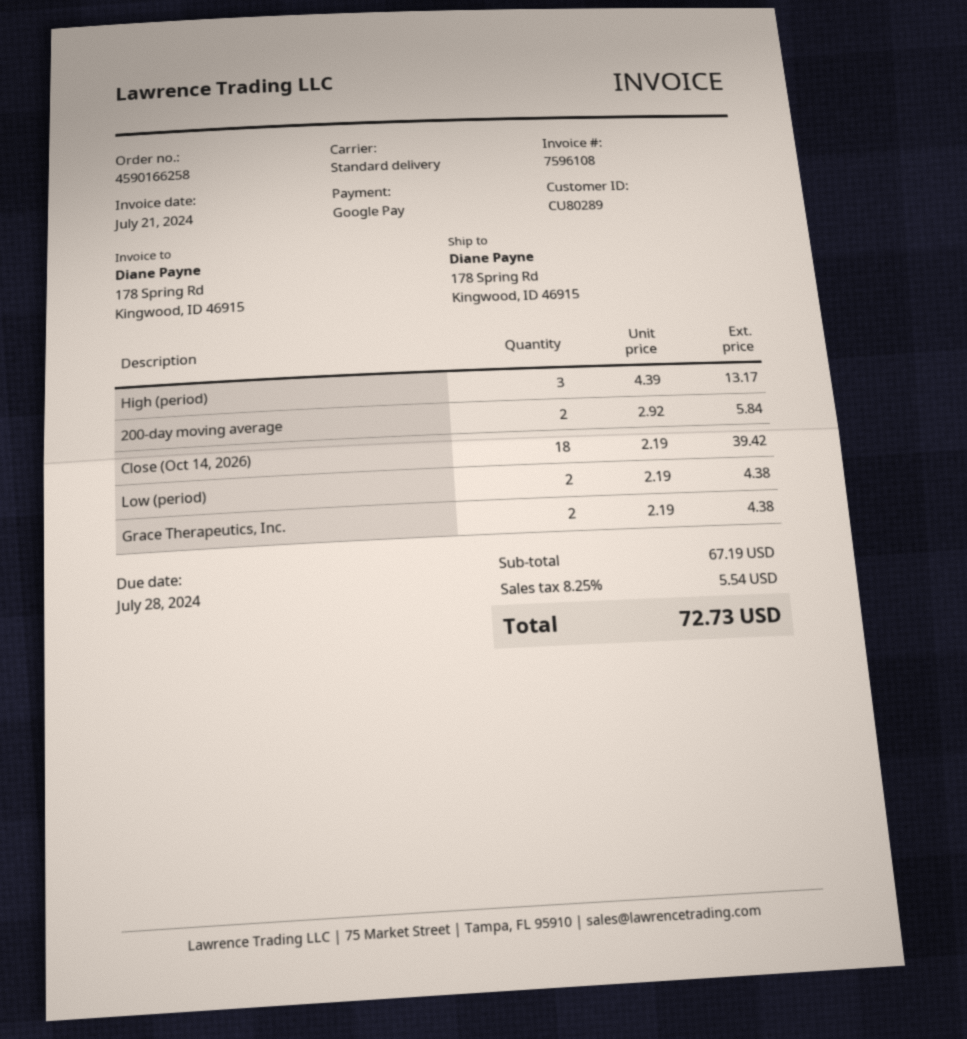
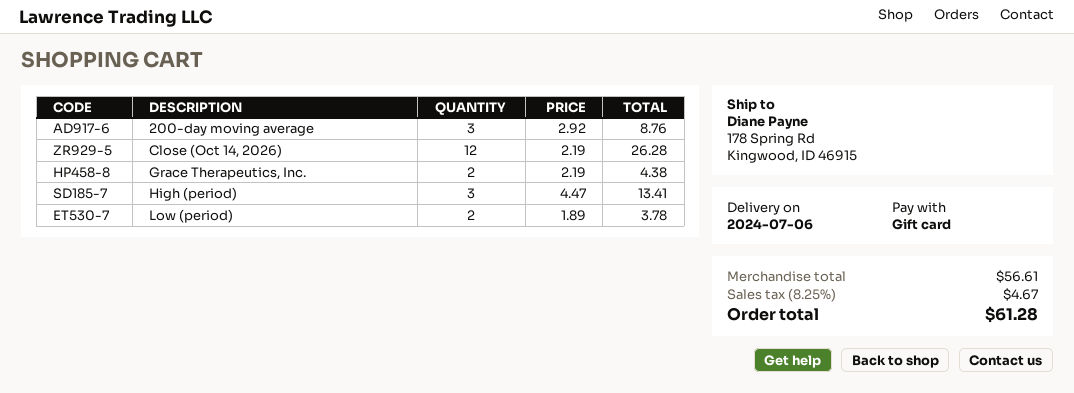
payment method: Google Pay -> gift card
High (period): 3 x 4.39 = 13.17 -> 3 x 4.47 = 13.41
200-day moving average: 2 x 2.92 = 5.84 -> 3 x 2.92 = 8.76
Close (Oct 14, 2026): 18 x 2.19 = 39.42 -> 12 x 2.19 = 26.28
Low (period): 2 x 2.19 = 4.38 -> 2 x 1.89 = 3.78
subtotal: 67.19 -> 56.61
tax: 8.25% = 5.54 -> 8.25% = 4.67
total: 72.73 -> 61.28

